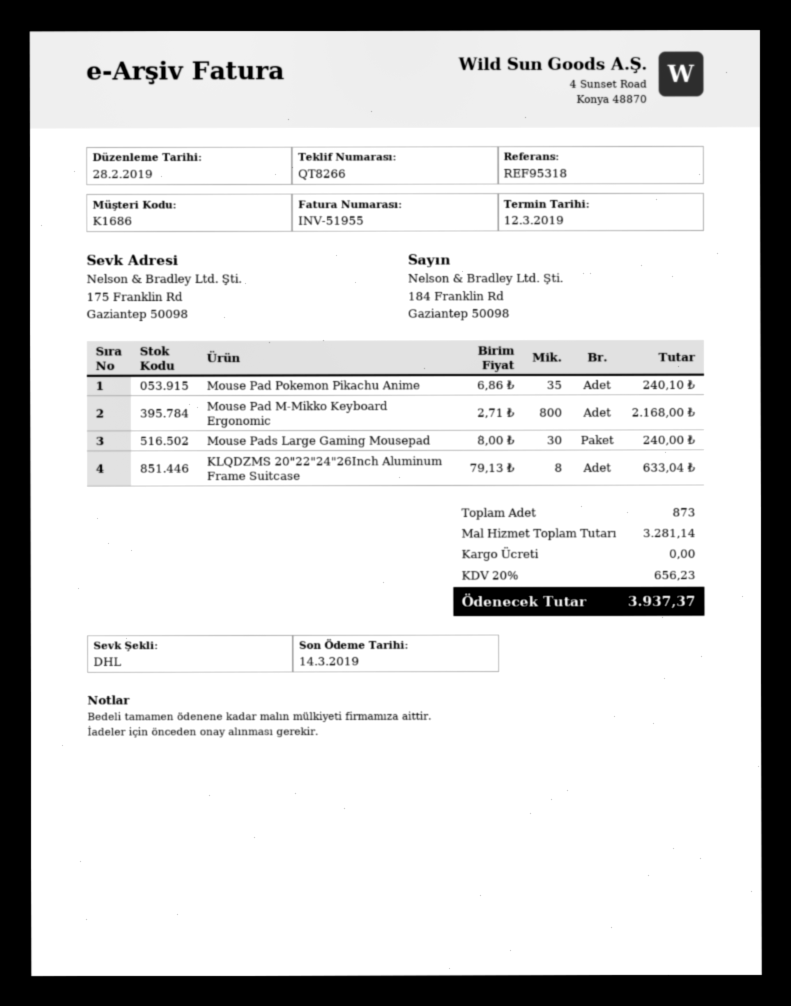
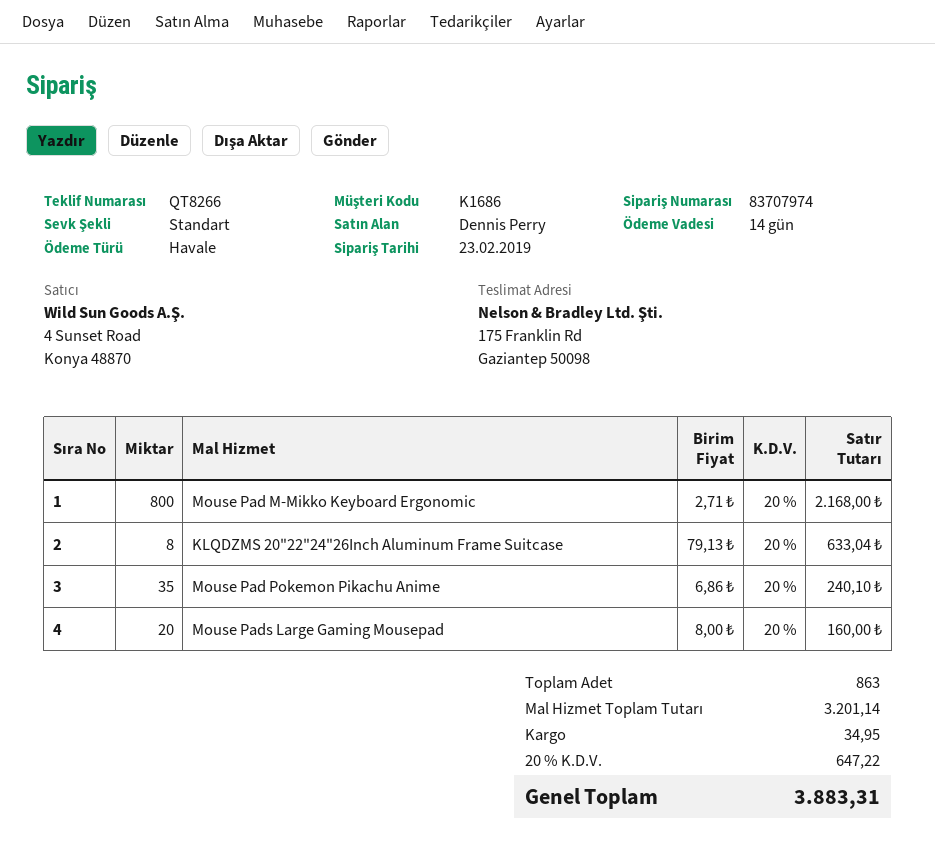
shipping method: DHL -> standard
Mouse Pads Large Gaming Mousepad: 30 x 8.00 = 240.00 -> 20 x 8.00 = 160.00
total quantity: 873 -> 863
subtotal: 3281.14 -> 3201.14
shipping: 0.00 -> 34.95
tax: 20% = 656.23 -> 20% = 647.22
total: 3937.37 -> 3883.31

